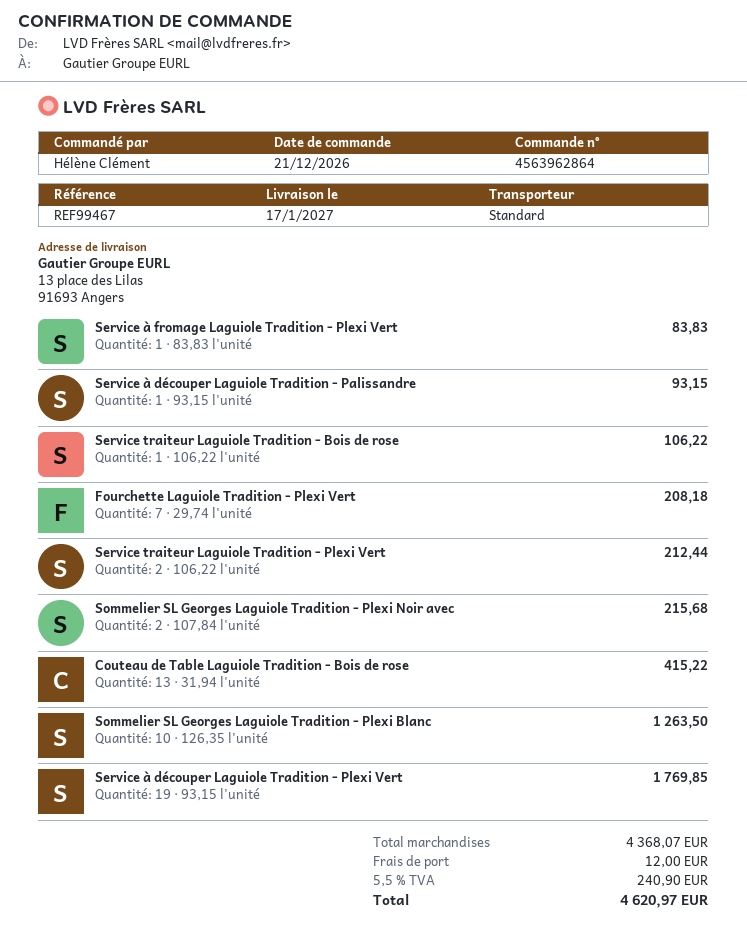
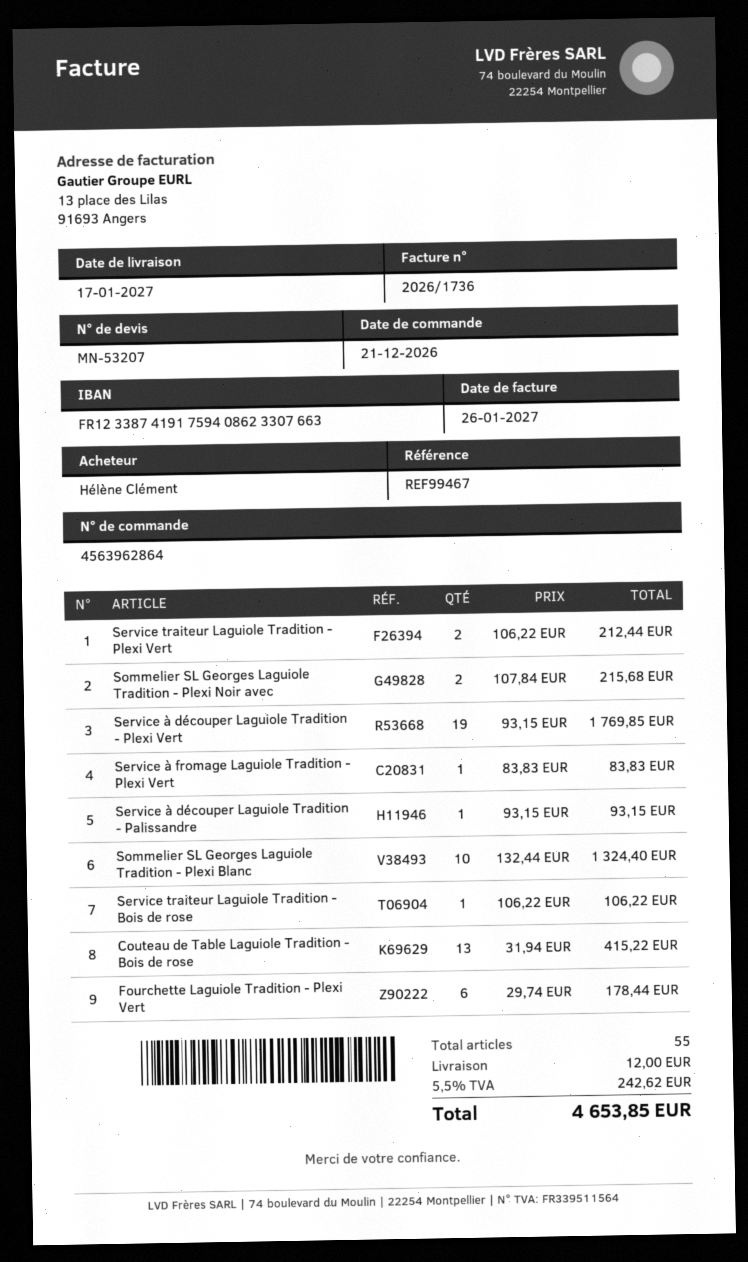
Fourchette Laguiole Tradition - Plexi Vert: 7 x 29.74 = 208.18 -> 6 x 29.74 = 178.44
Sommelier SL Georges Laguiole Tradition - Plexi Blanc: 10 x 126.35 = 1263.50 -> 10 x 132.44 = 1324.40
tax: 5.5% = 240.90 -> 5.5% = 242.62
total: 4620.97 -> 4653.85

